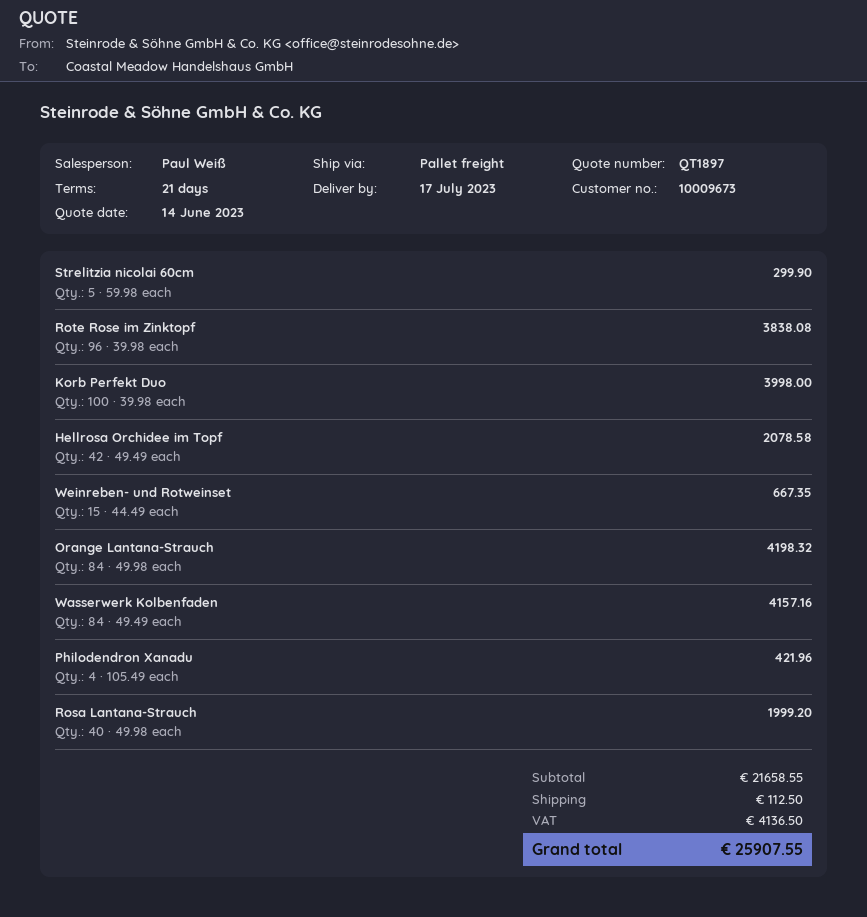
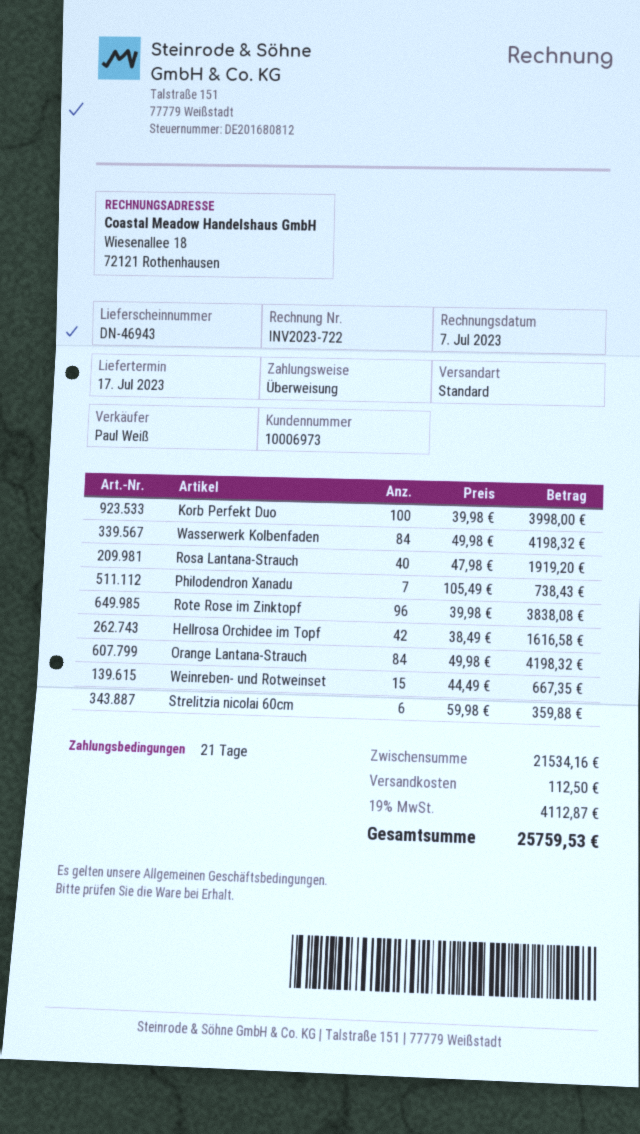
customer number: 10009673 -> 10006973
shipping method: pallet freight -> standard
Strelitzia nicolai 60cm: 5 x 59.98 = 299.90 -> 6 x 59.98 = 359.88
Hellrosa Orchidee im Topf: 42 x 49.49 = 2078.58 -> 42 x 38.49 = 1616.58
Wasserwerk Kolbenfaden: 84 x 49.49 = 4157.16 -> 84 x 49.98 = 4198.32
Philodendron Xanadu: 4 x 105.49 = 421.96 -> 7 x 105.49 = 738.43
Rosa Lantana-Strauch: 40 x 49.98 = 1999.20 -> 40 x 47.98 = 1919.20
subtotal: 21658.55 -> 21534.16
tax: 4136.50 -> 4112.87
total: 25907.55 -> 25759.53

